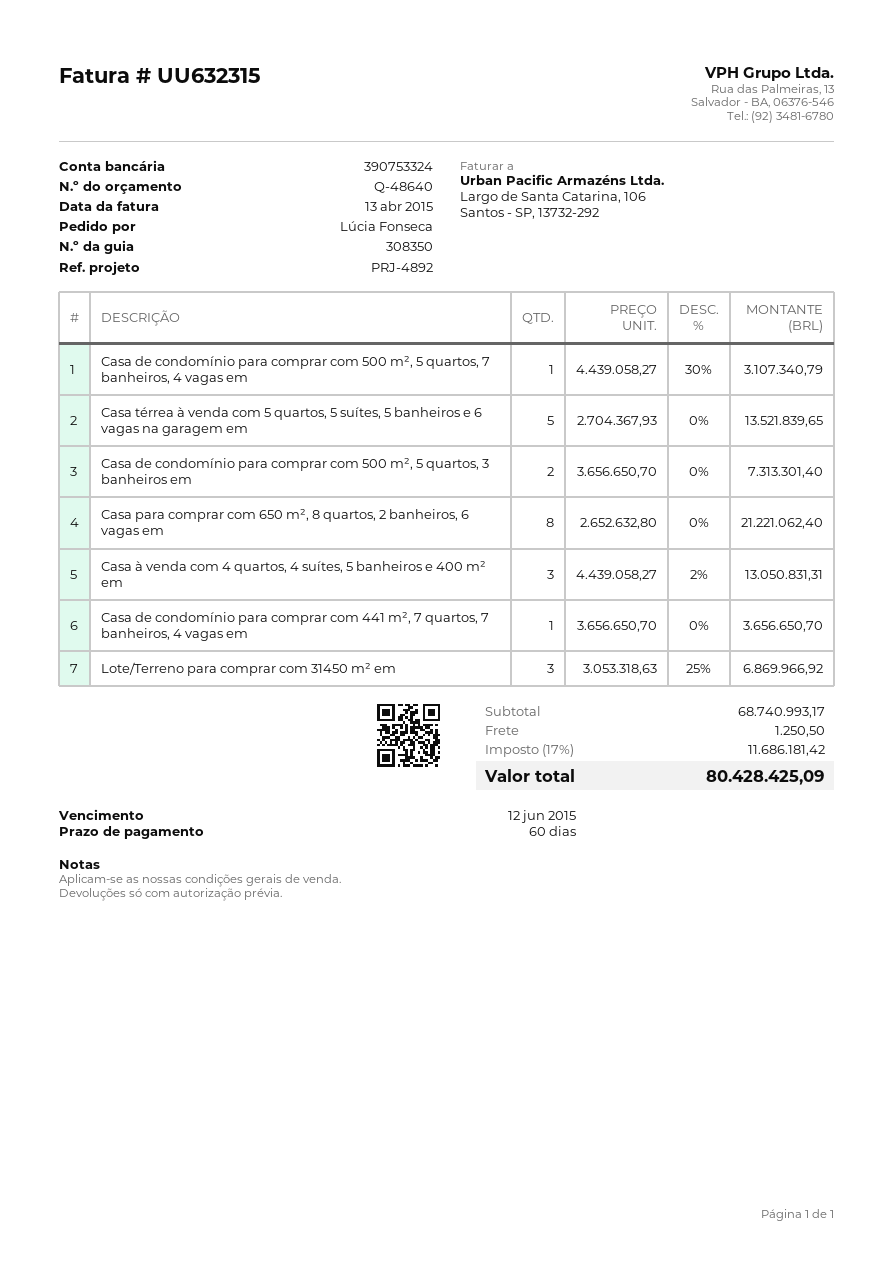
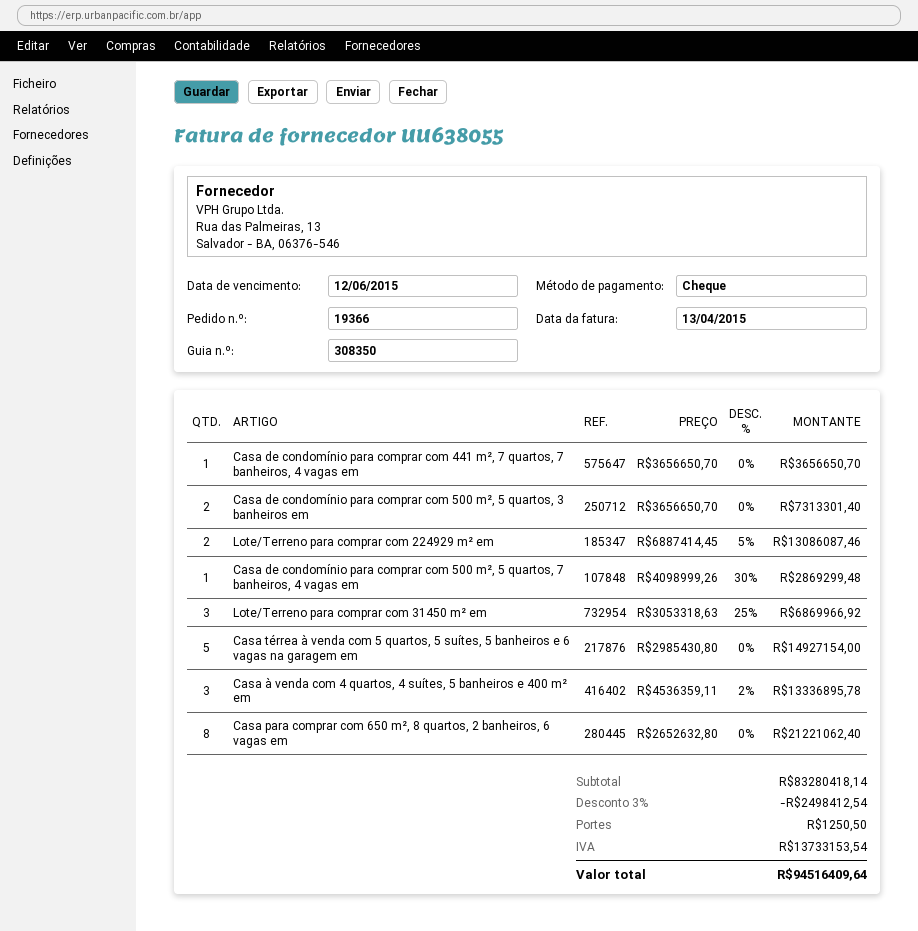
invoice number: UU632315 -> UU638055
Casa de condomínio para comprar com 500 m², 5 quartos, 7 banheiros, 4 vagas em: 1 x 4439058.27 - 30% = 3107340.79 -> 1 x 4098999.26 - 30% = 2869299.48
Casa térrea à venda com 5 quartos, 5 suítes, 5 banheiros e 6 vagas na garagem em: 5 x 2704367.93 = 13521839.65 -> 5 x 2985430.80 = 14927154.00
Casa à venda com 4 quartos, 4 suítes, 5 banheiros e 400 m² em: 3 x 4439058.27 - 2% = 13050831.31 -> 3 x 4536359.11 - 2% = 13336895.78
Lote/Terreno para comprar com 224929 m² em: none -> 2 x 6887414.45 - 5% = 13086087.46
subtotal: 68740993.17 -> 83280418.14
discount: none -> 3% = 2498412.54
tax: 11686181.42 -> 13733153.54
total: 80428425.09 -> 94516409.64

